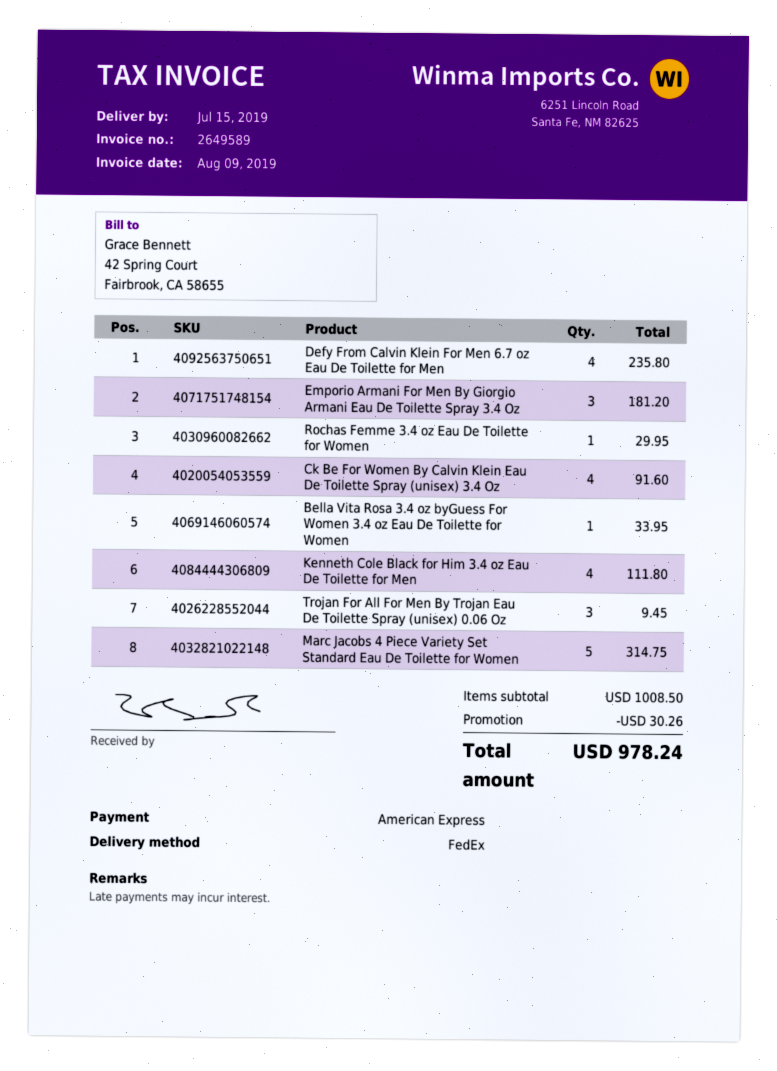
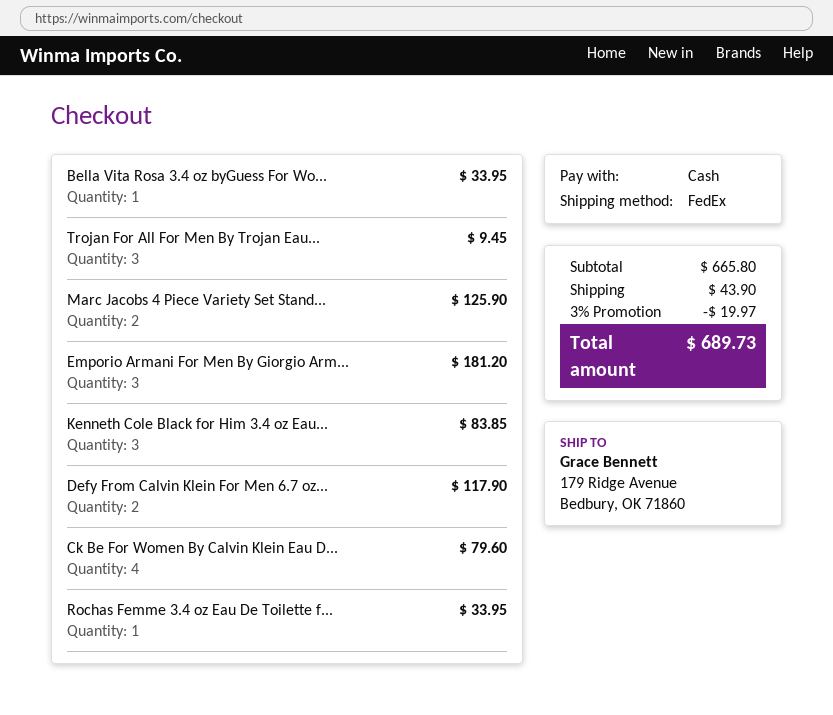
payment method: American Express -> cash
Defy From Calvin Klein For Men 6.7 oz Eau De Toilette for Men: 4 for 235.80 -> 2 for 117.90
Rochas Femme 3.4 oz Eau De Toilette for Women: 1 for 29.95 -> 1 for 33.95
Ck Be For Women By Calvin Klein Eau De Toilette Spray (unisex) 3.4 Oz: 4 for 91.60 -> 4 for 79.60
Kenneth Cole Black for Him 3.4 oz Eau De Toilette for Men: 4 for 111.80 -> 3 for 83.85
Marc Jacobs 4 Piece Variety Set Standard Eau De Toilette for Women: 5 for 314.75 -> 2 for 125.90
subtotal: 1008.50 -> 665.80
discount: 30.26 -> 19.97
shipping: none -> 43.90
total: 978.24 -> 689.73

